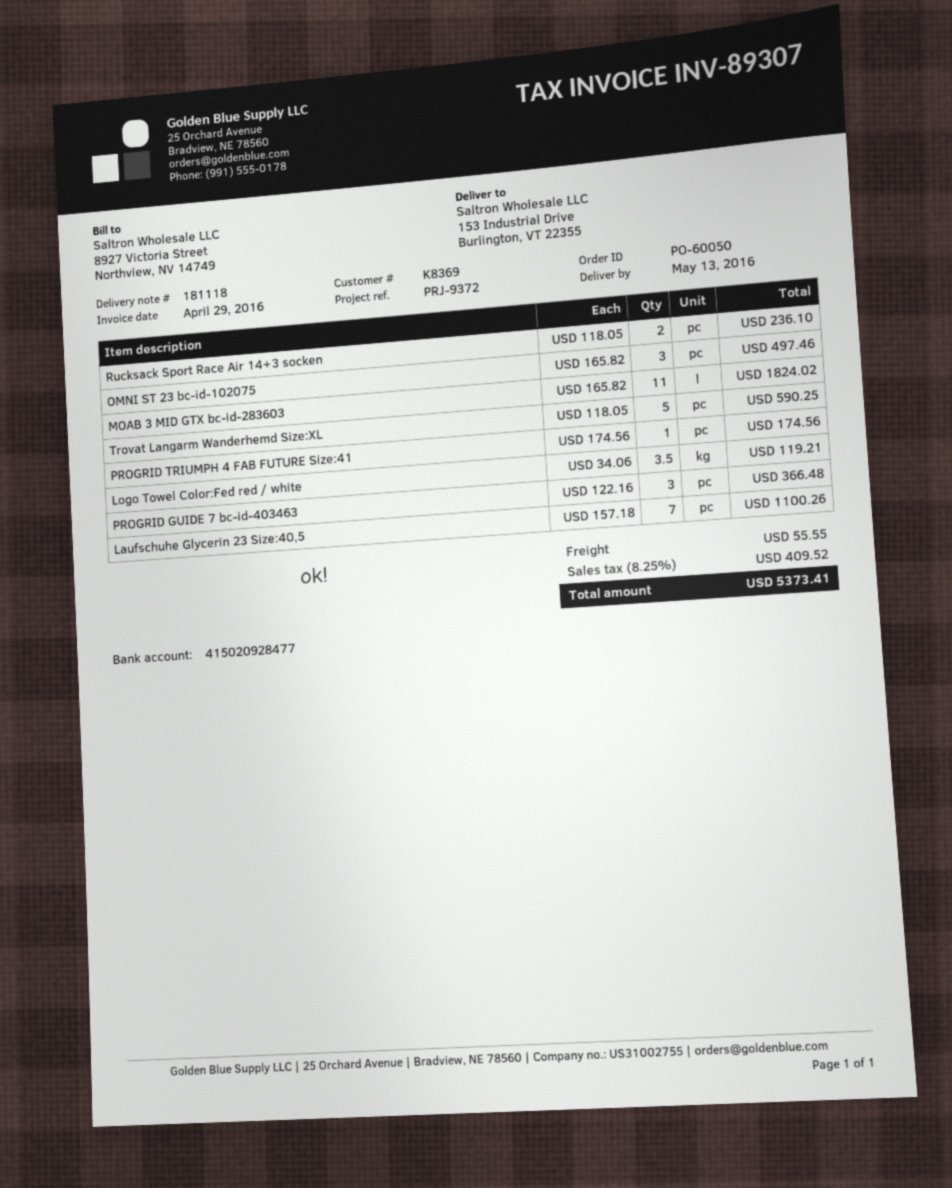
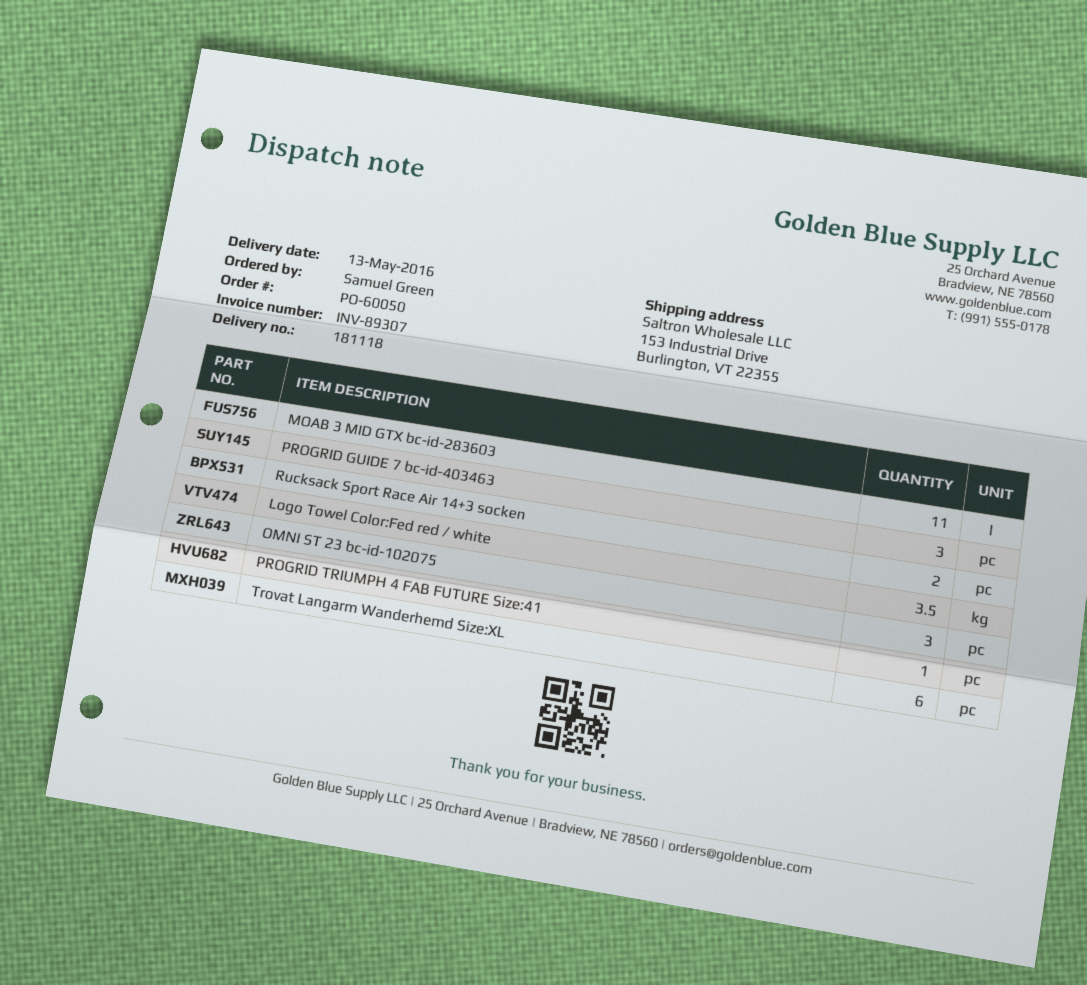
Trovat Langarm Wanderhemd Size:XL: 5 -> 6
Laufschuhe Glycerin 23 Size:40,5: 7 -> none

